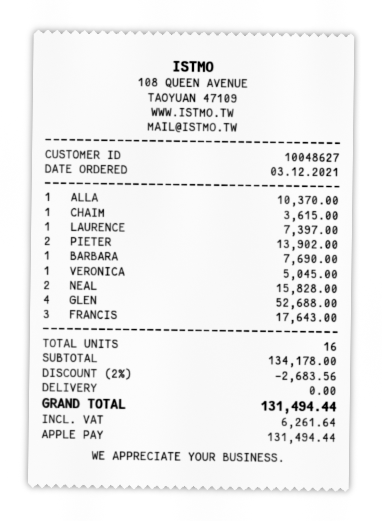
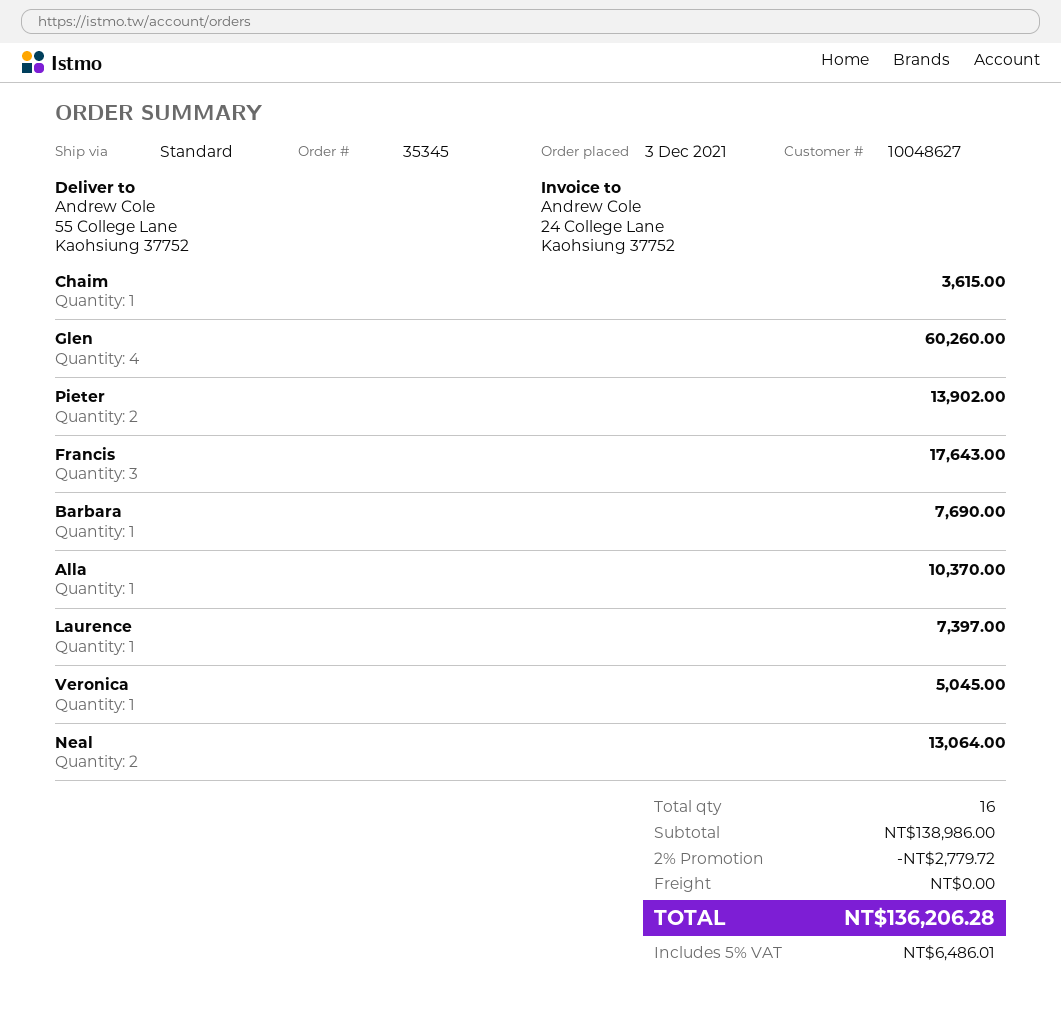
NEAL: 2 for 15828.00 -> 2 for 13064.00
GLEN: 4 for 52688.00 -> 4 for 60260.00
subtotal: 134178.00 -> 138986.00
discount: 2% = 2683.56 -> 2% = 2779.72
tax: 6261.64 -> 6486.01
total: 131494.44 -> 136206.28

